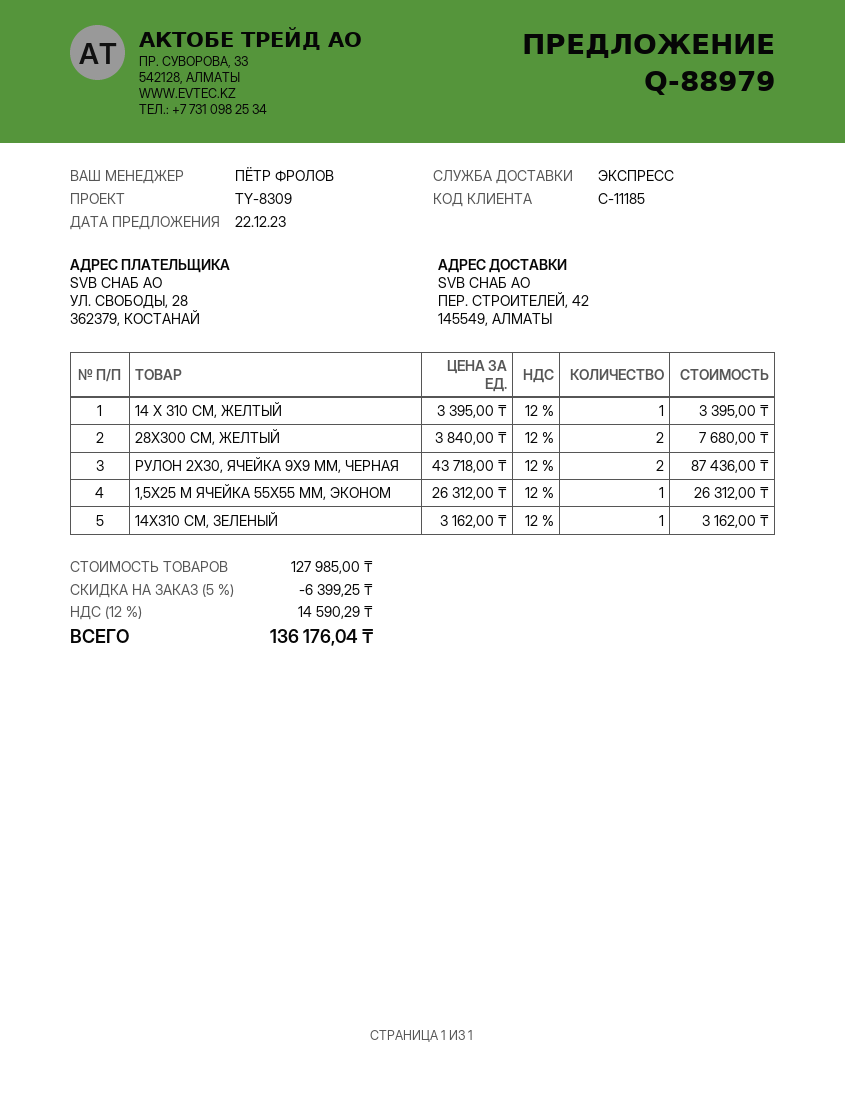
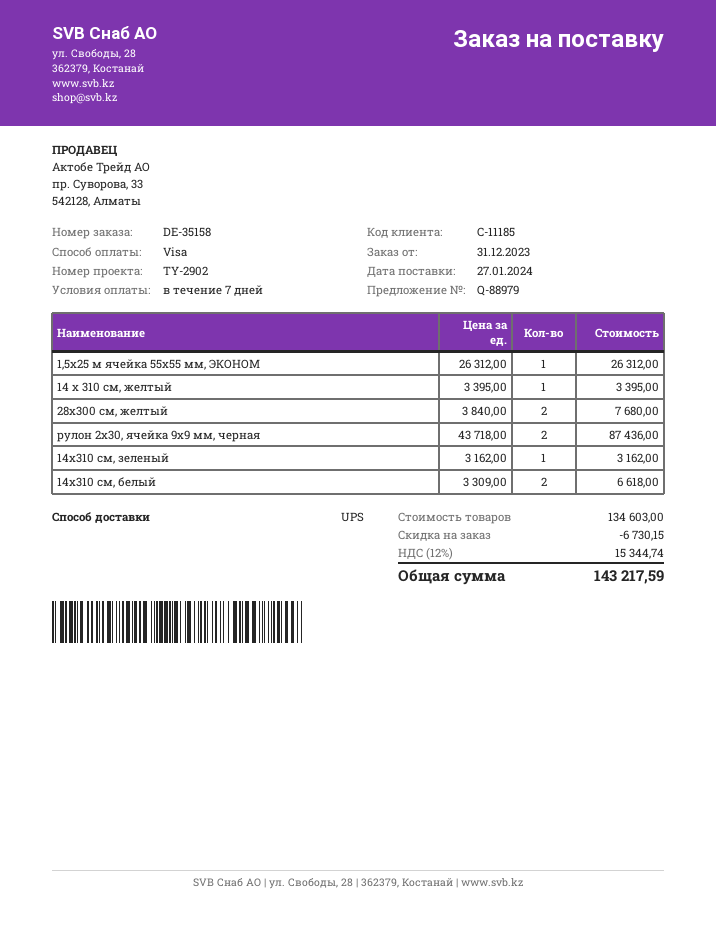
reference: TY-8309 -> TY-2902
shipping method: express -> UPS
14x310 см, белый: none -> 2 x 3309.00 = 6618.00
subtotal: 127985.00 -> 134603.00
discount: 6399.25 -> 6730.15
tax: 12% = 14590.29 -> 12% = 15344.74
total: 136176.04 -> 143217.59

